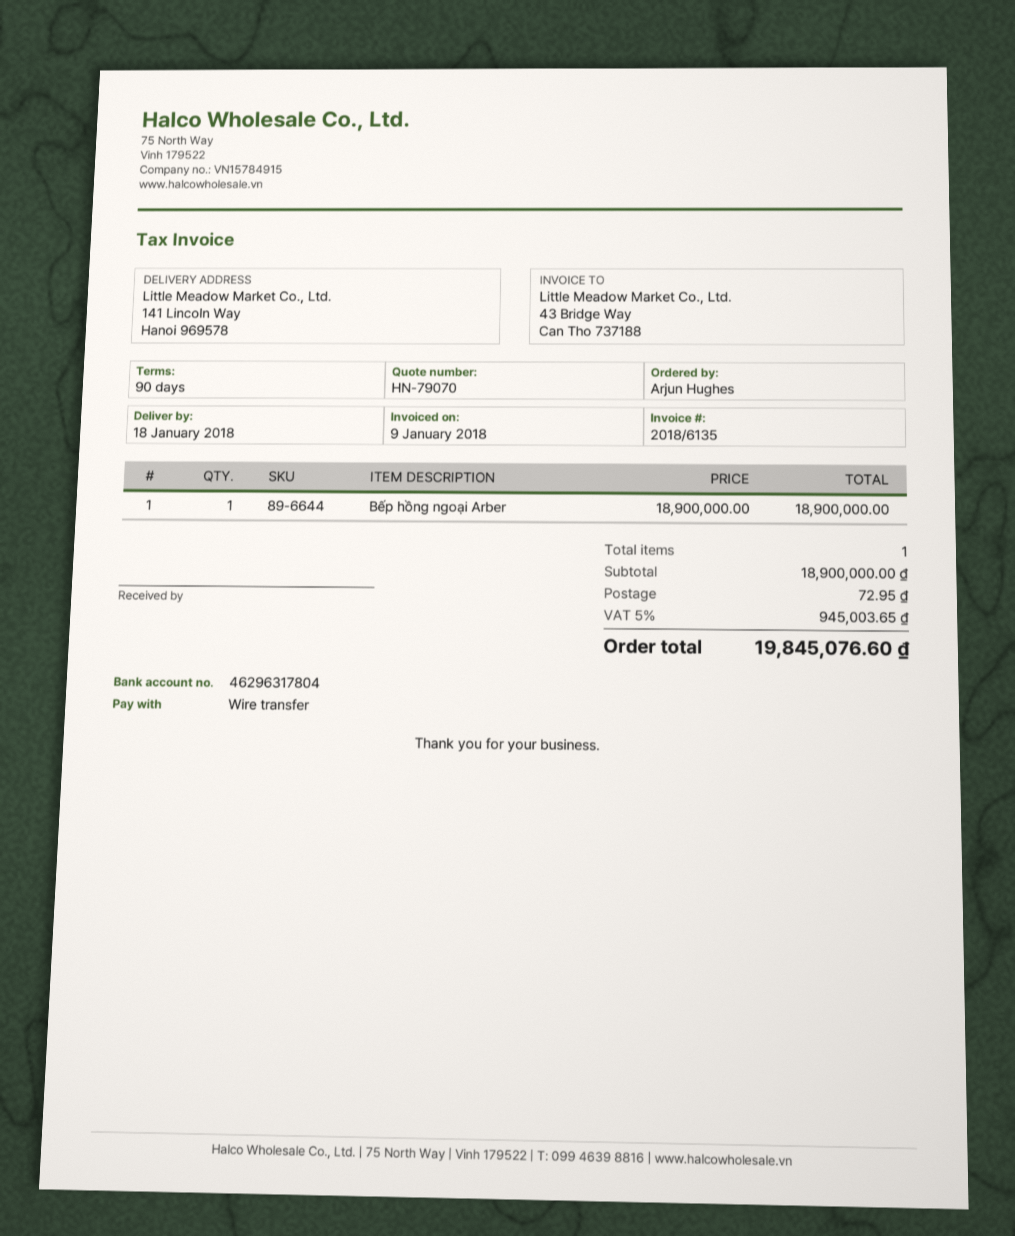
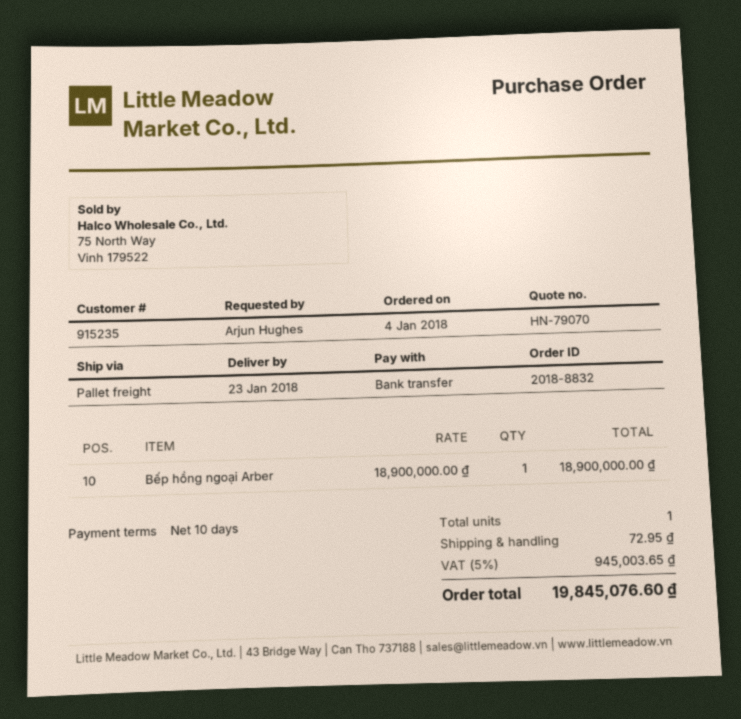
delivery date: 2018-01-18 -> 2018-01-23
payment terms: 90 days -> 10 days

